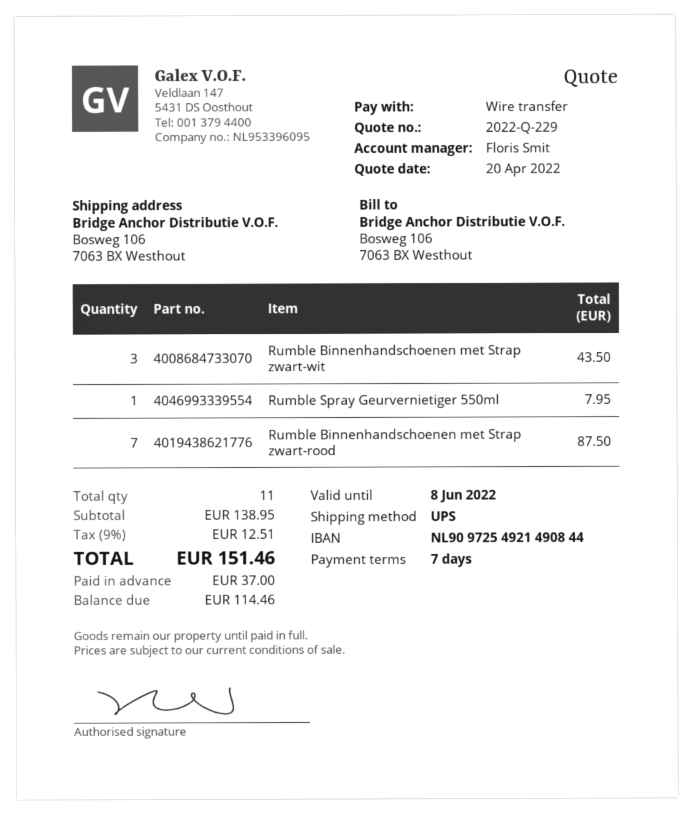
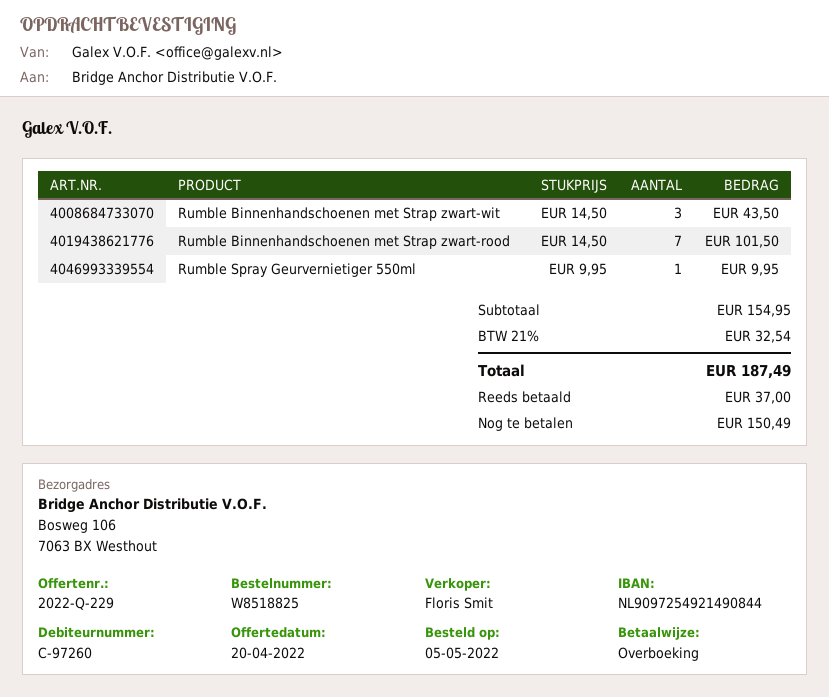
Rumble Spray Geurvernietiger 550ml: 1 for 7.95 -> 1 for 9.95
Rumble Binnenhandschoenen met Strap zwart-rood: 7 for 87.50 -> 7 for 101.50
subtotal: 138.95 -> 154.95
tax: 9% = 12.51 -> 21% = 32.54
total: 151.46 -> 187.49
balance: 114.46 -> 150.49

